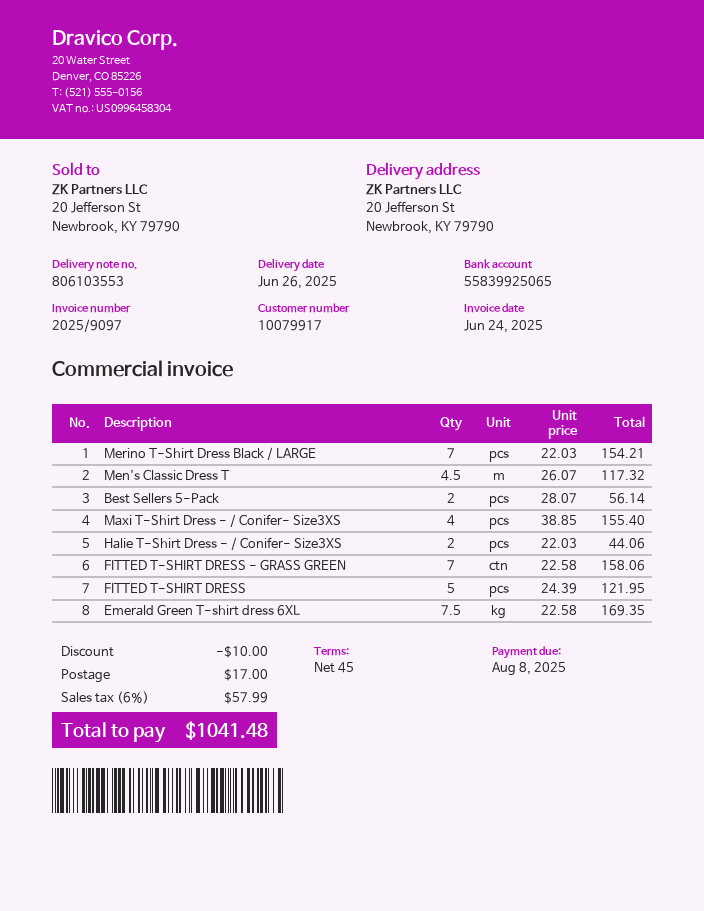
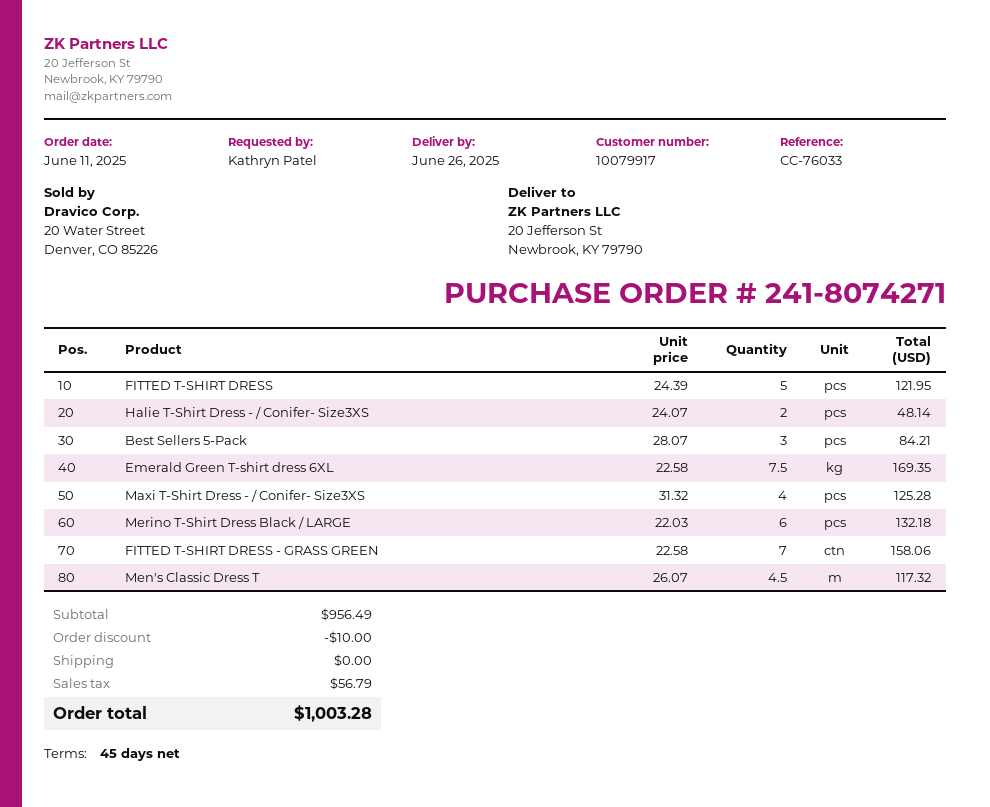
Merino T-Shirt Dress Black / LARGE: 7 x 22.03 = 154.21 -> 6 x 22.03 = 132.18
Best Sellers 5-Pack: 2 x 28.07 = 56.14 -> 3 x 28.07 = 84.21
Maxi T-Shirt Dress - / Conifer- Size3XS: 4 x 38.85 = 155.40 -> 4 x 31.32 = 125.28
Halie T-Shirt Dress - / Conifer- Size3XS: 2 x 22.03 = 44.06 -> 2 x 24.07 = 48.14
shipping: 17.00 -> 0.00
tax: 57.99 -> 56.79
total: 1041.48 -> 1003.28

